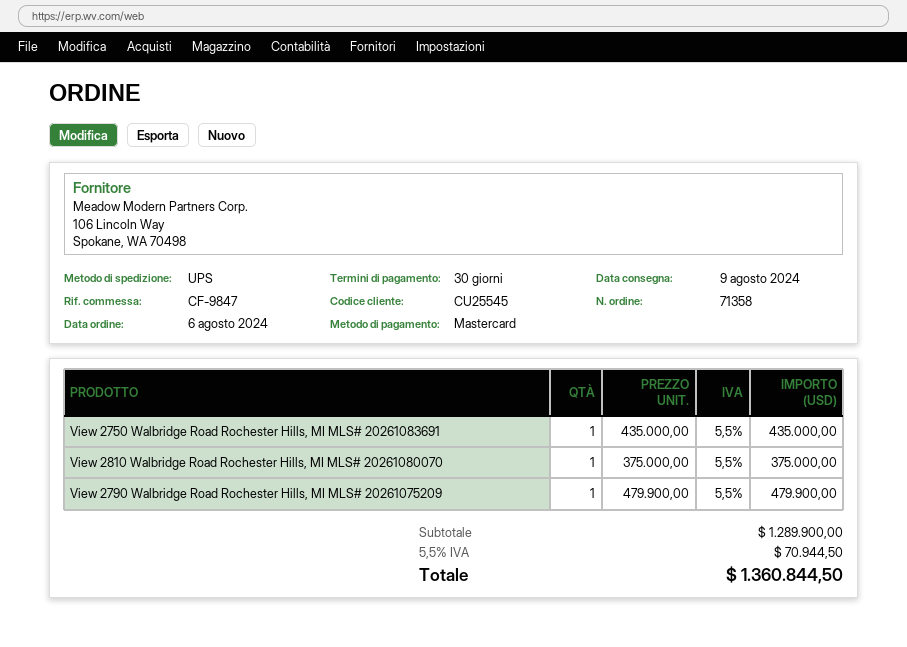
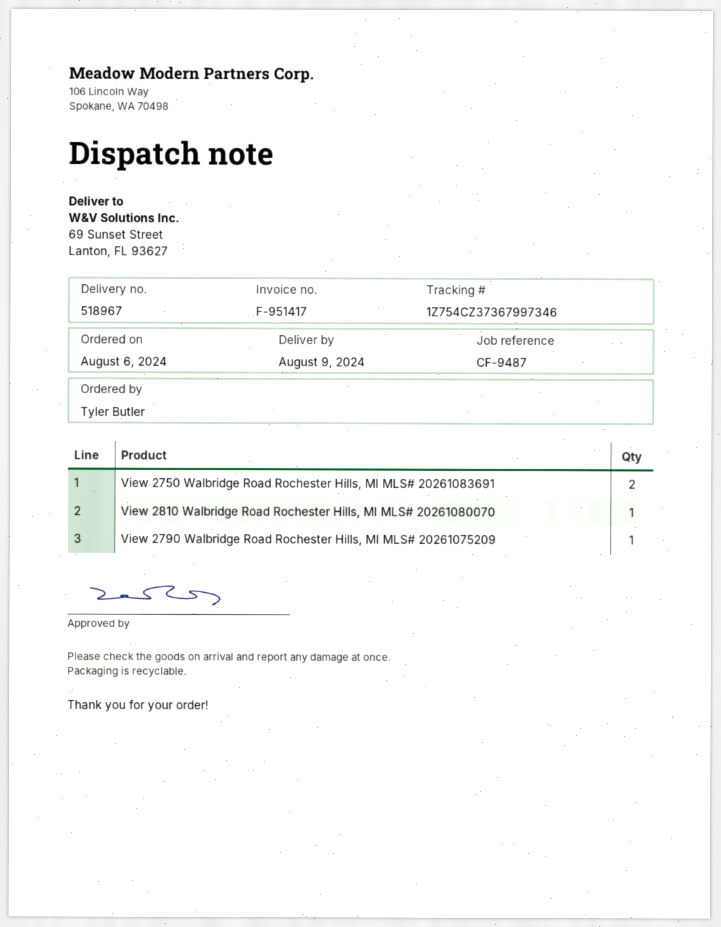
reference: CF-9847 -> CF-9487
View 2750 Walbridge Road Rochester Hills, MI MLS# 20261083691: 1 -> 2

